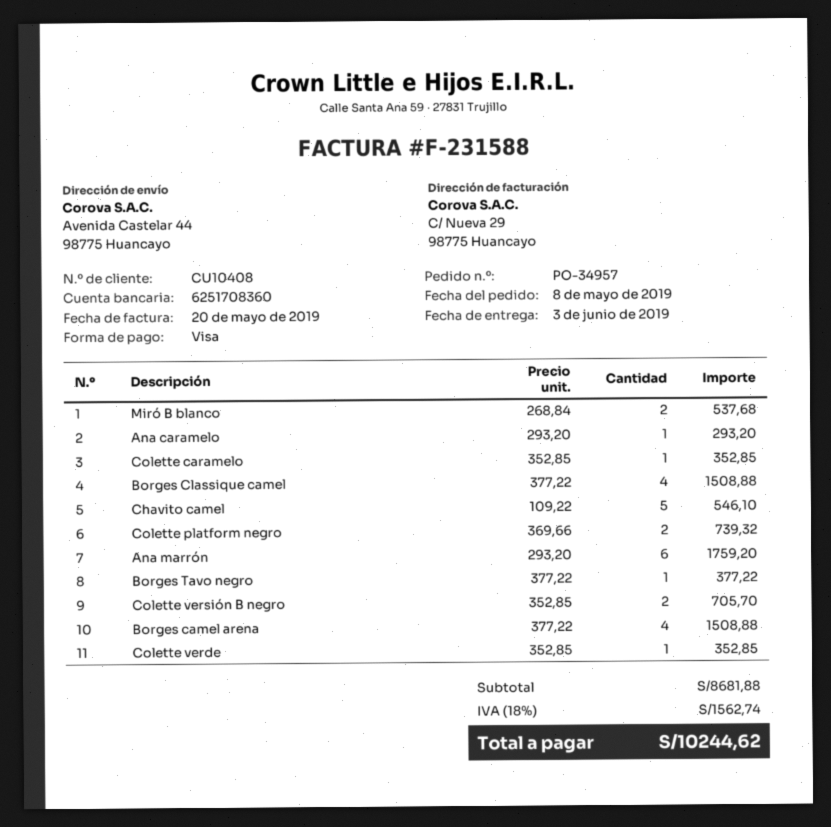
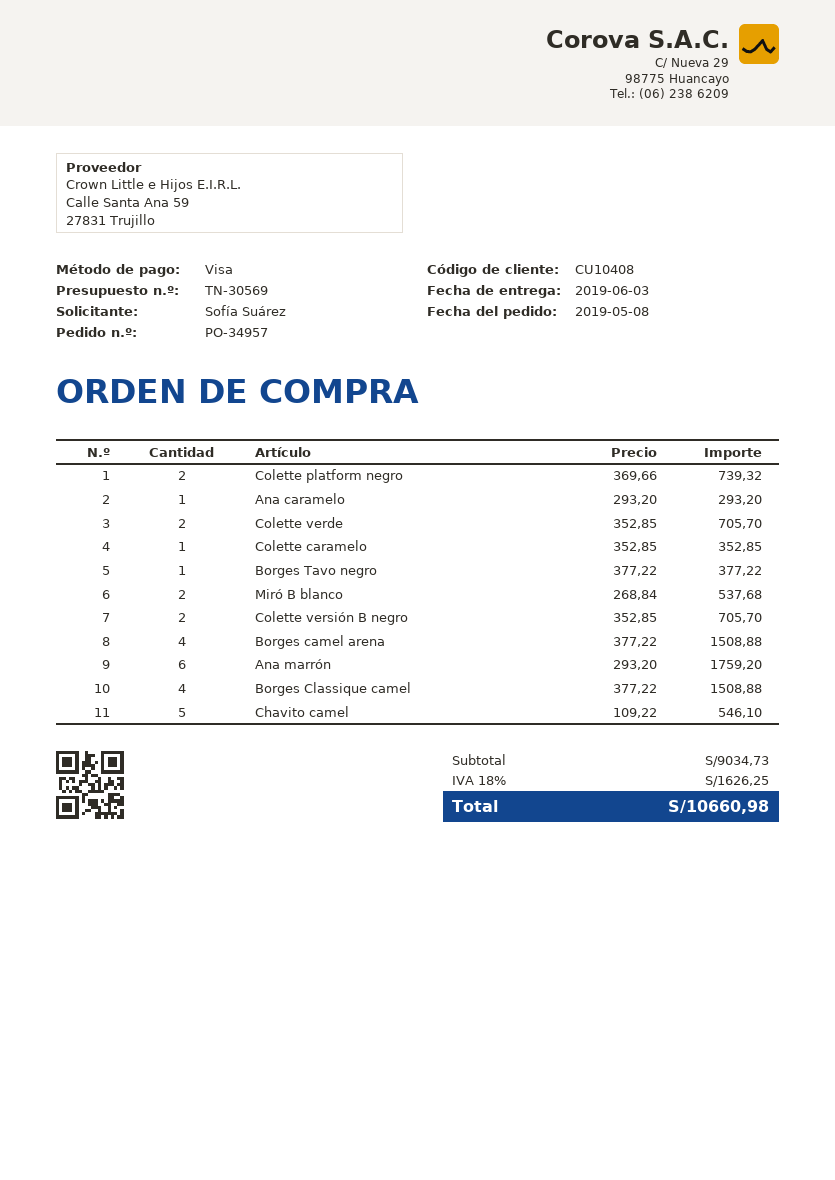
Colette verde: 1 x 352.85 = 352.85 -> 2 x 352.85 = 705.70
subtotal: 8681.88 -> 9034.73
tax: 18% = 1562.74 -> 18% = 1626.25
total: 10244.62 -> 10660.98

